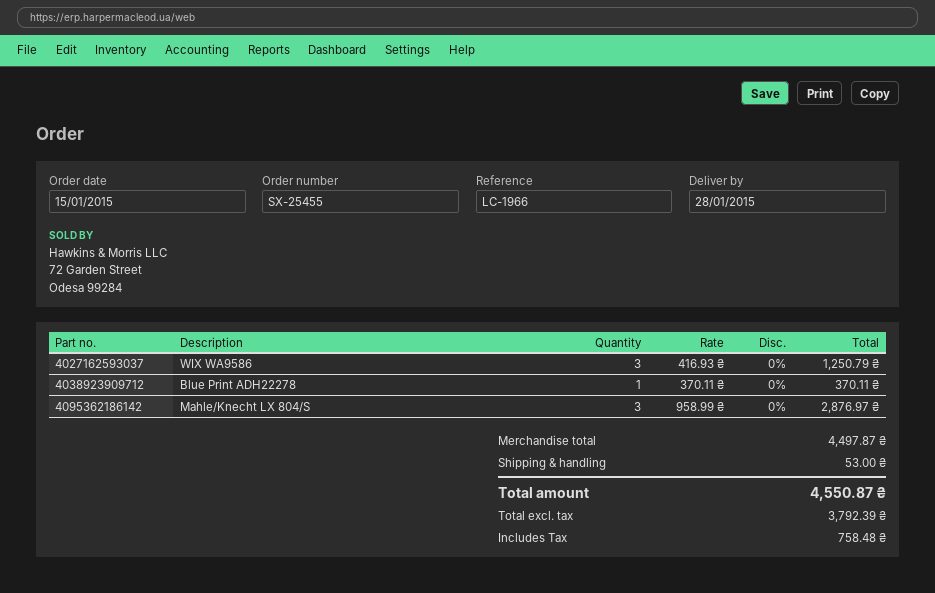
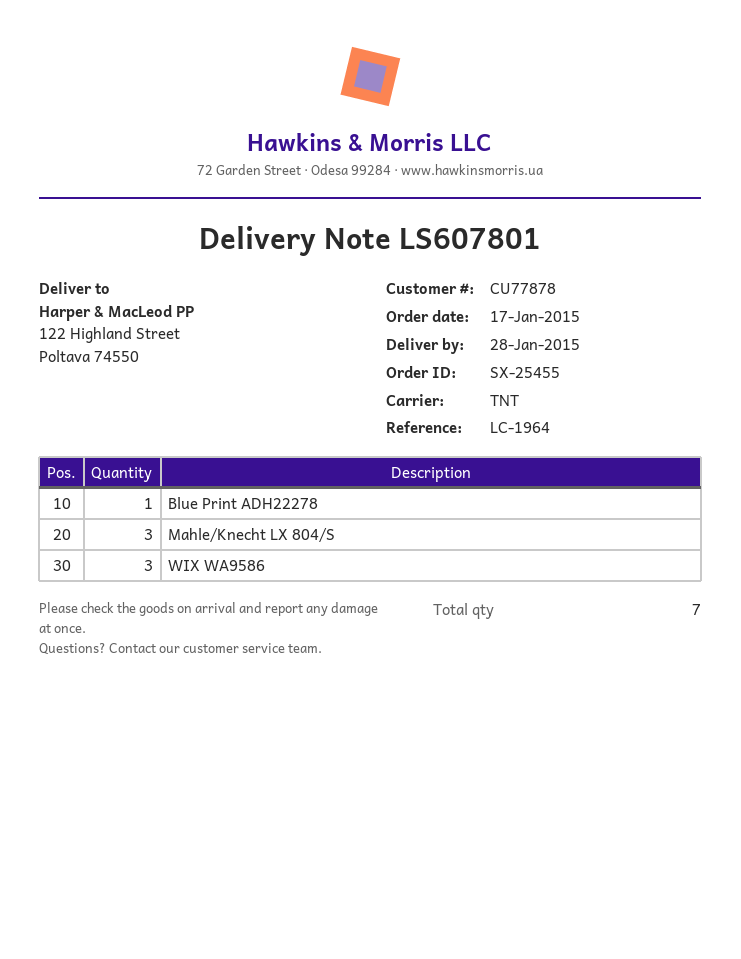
order date: 2015-01-15 -> 2015-01-17
reference: LC-1966 -> LC-1964

